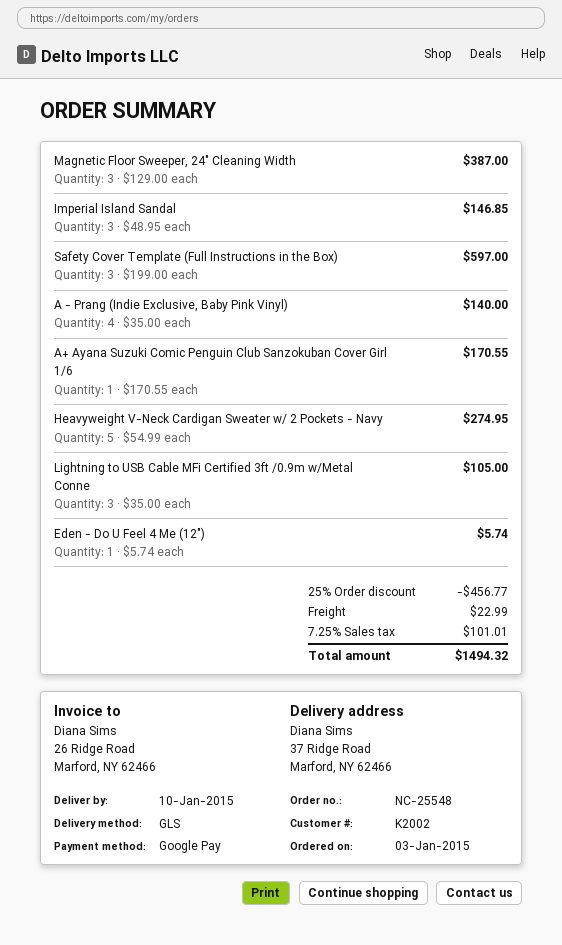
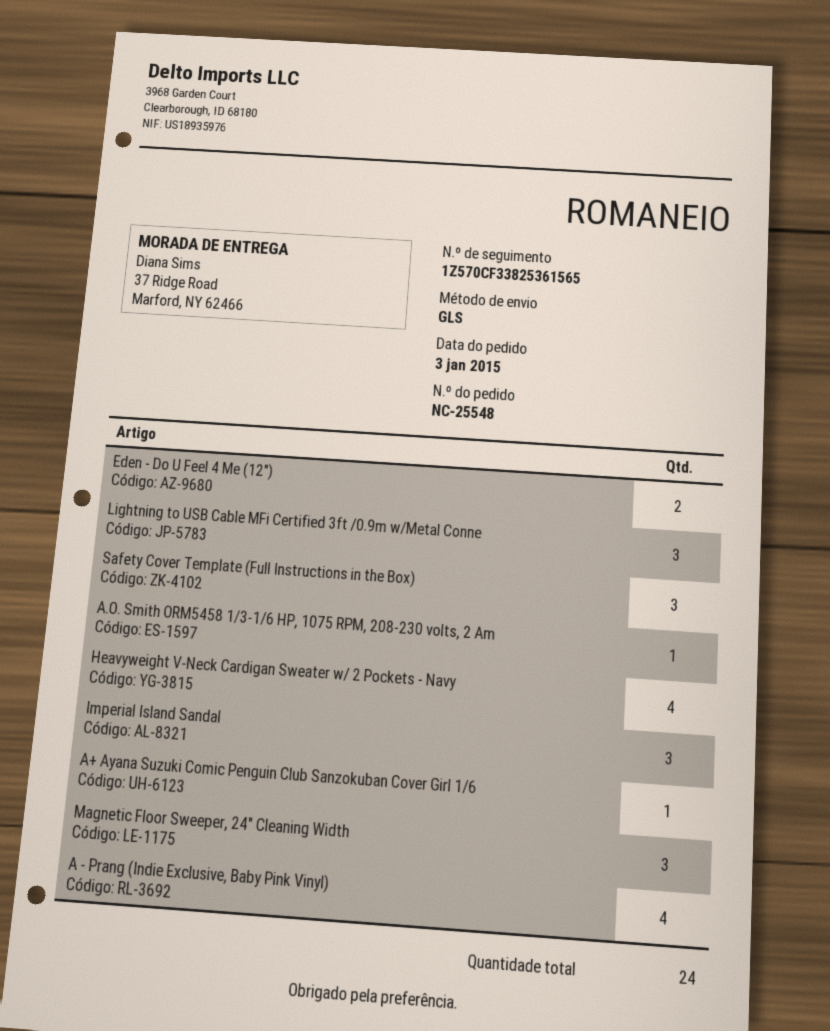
Heavyweight V-Neck Cardigan Sweater w/ 2 Pockets - Navy: 5 -> 4
Eden - Do U Feel 4 Me (12"): 1 -> 2
A.O. Smith ORM5458 1/3-1/6 HP, 1075 RPM, 208-230 volts, 2 Am: none -> 1

